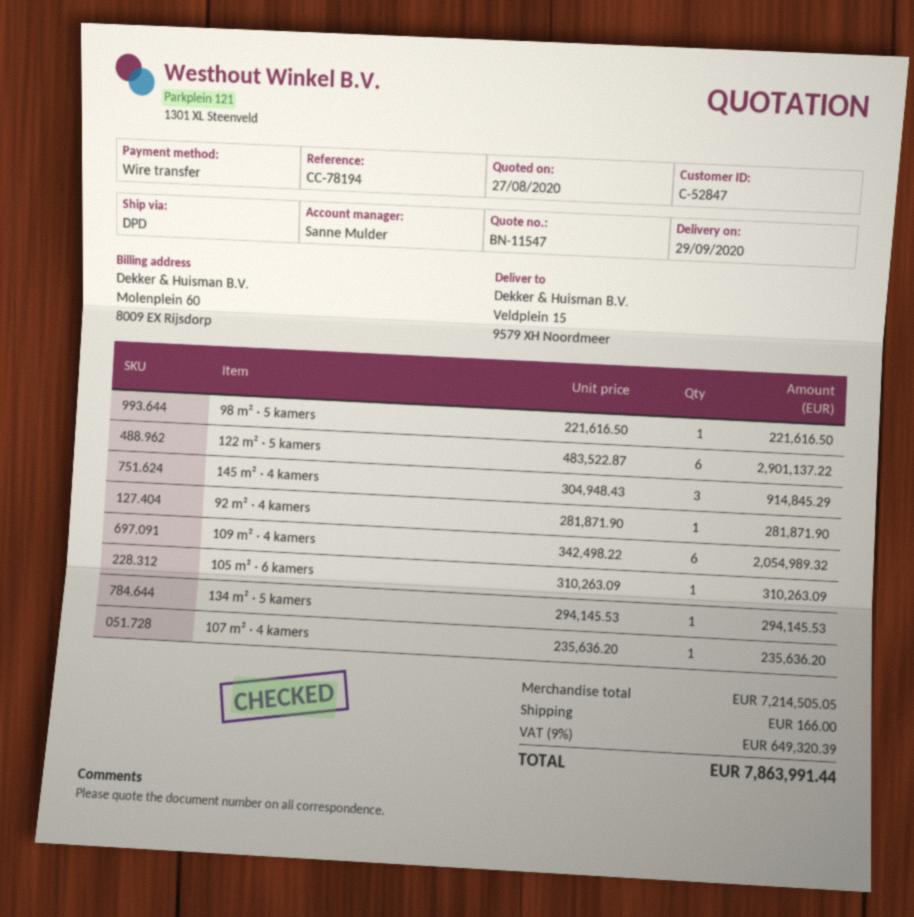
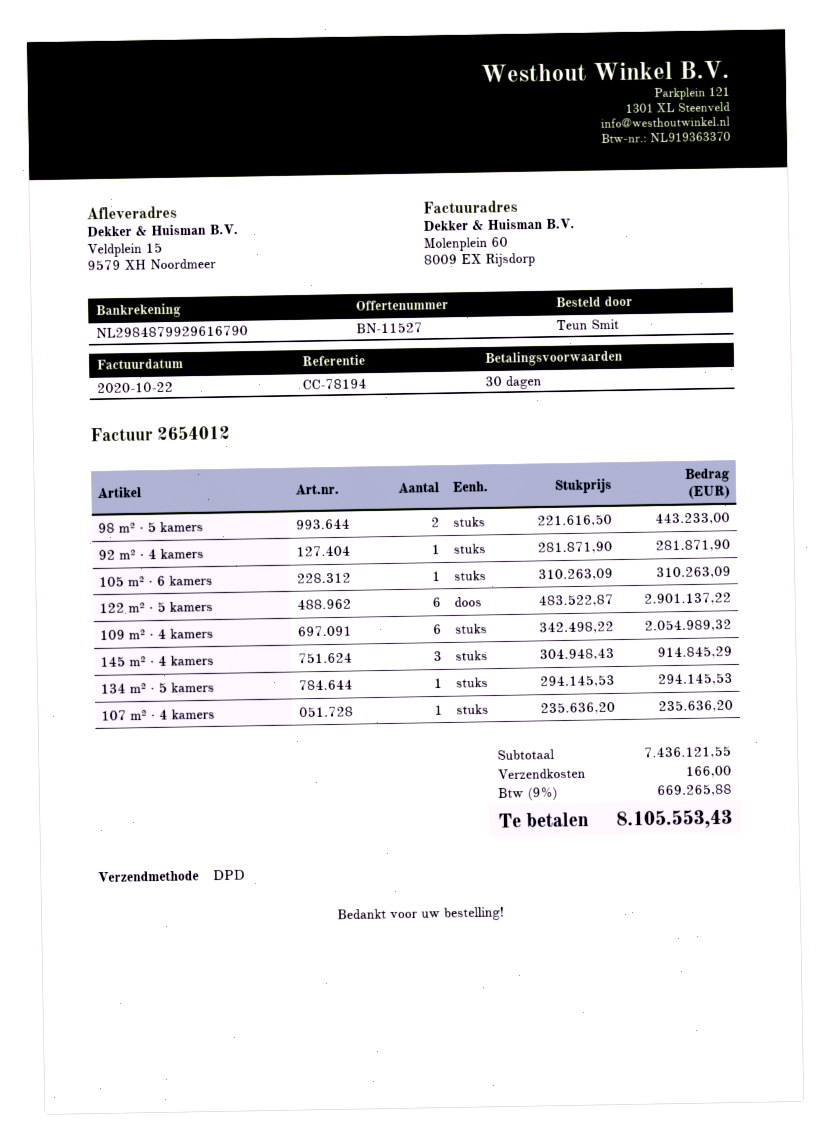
quote number: BN-11547 -> BN-11527
98 m² · 5 kamers: 1 x 221616.50 = 221616.50 -> 2 x 221616.50 = 443233.00
subtotal: 7214505.05 -> 7436121.55
tax: 9% = 649320.39 -> 9% = 669265.88
total: 7863991.44 -> 8105553.43

